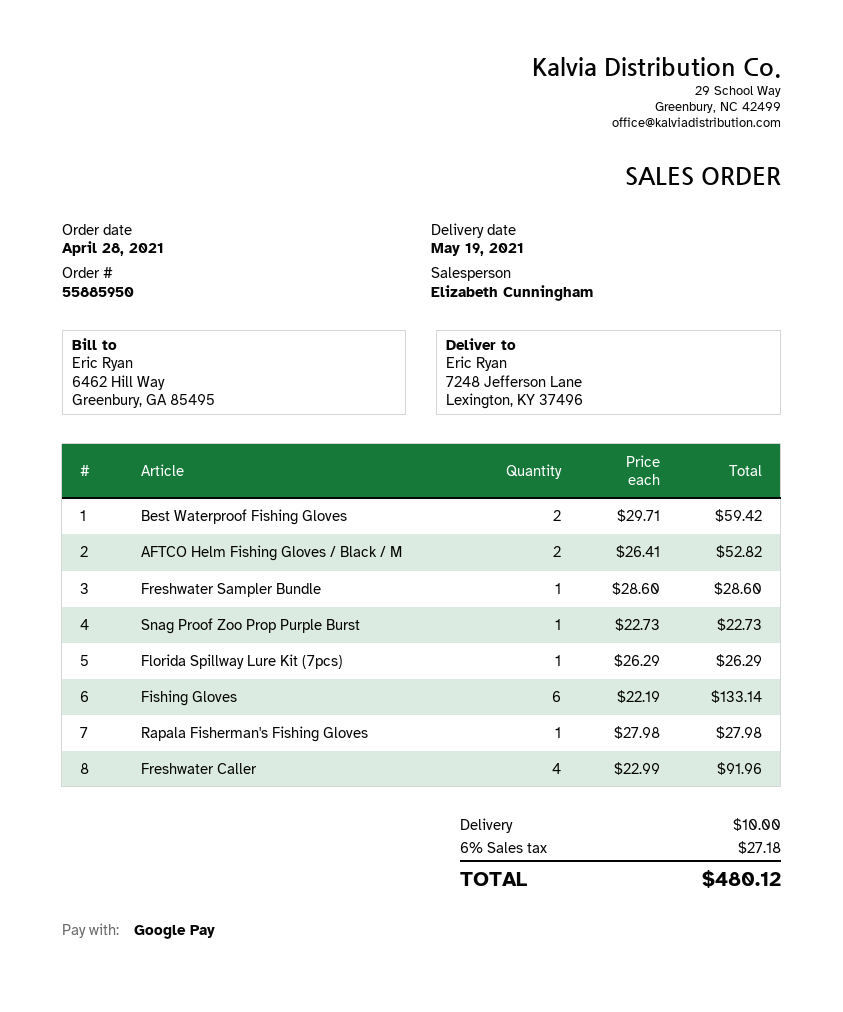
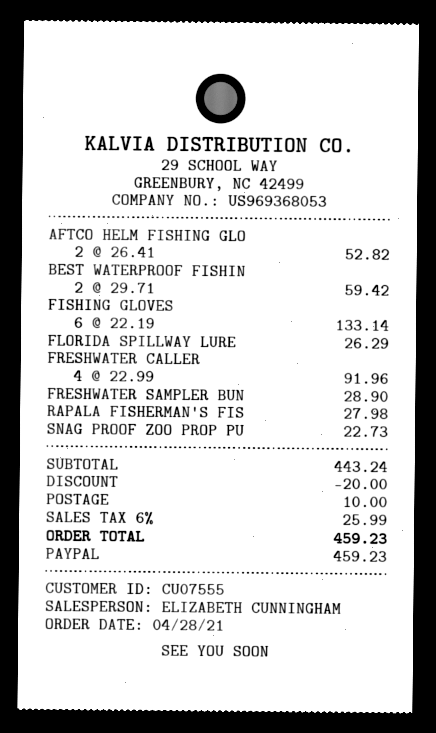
payment method: Google Pay -> PayPal
Freshwater Sampler Bundle: 1 x 28.60 = 28.60 -> 1 x 28.90 = 28.90
discount: none -> 20.00
tax: 6% = 27.18 -> 6% = 25.99
total: 480.12 -> 459.23

